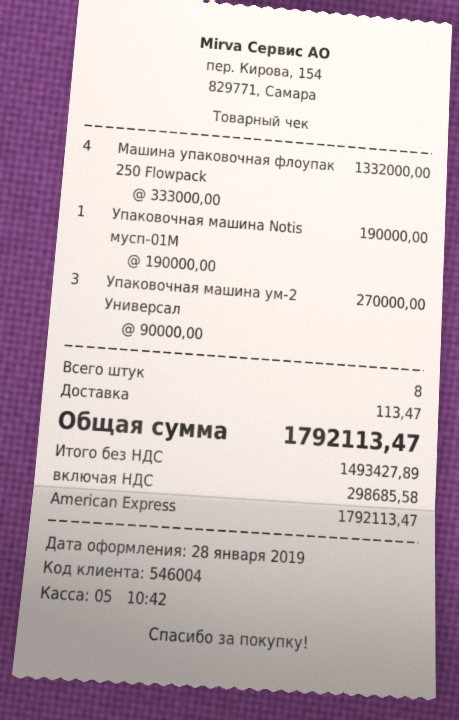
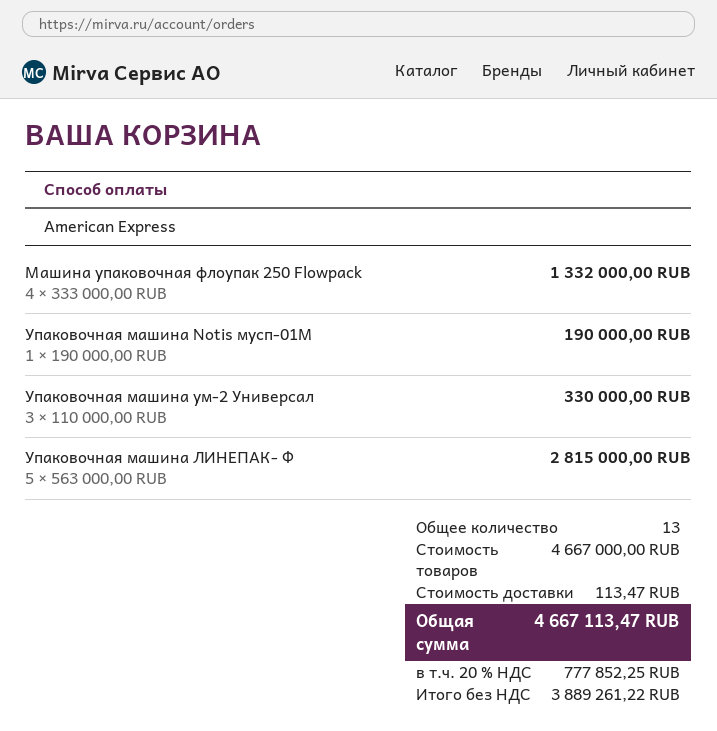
Упаковочная машина ум-2 Универсал: 3 x 90000.00 = 270000.00 -> 3 x 110000.00 = 330000.00
Упаковочная машина ЛИНЕПАК- Ф: none -> 5 x 563000.00 = 2815000.00
total quantity: 8 -> 13
net: 1493427.89 -> 3889261.22
tax: 298685.58 -> 777852.25
total: 1792113.47 -> 4667113.47

